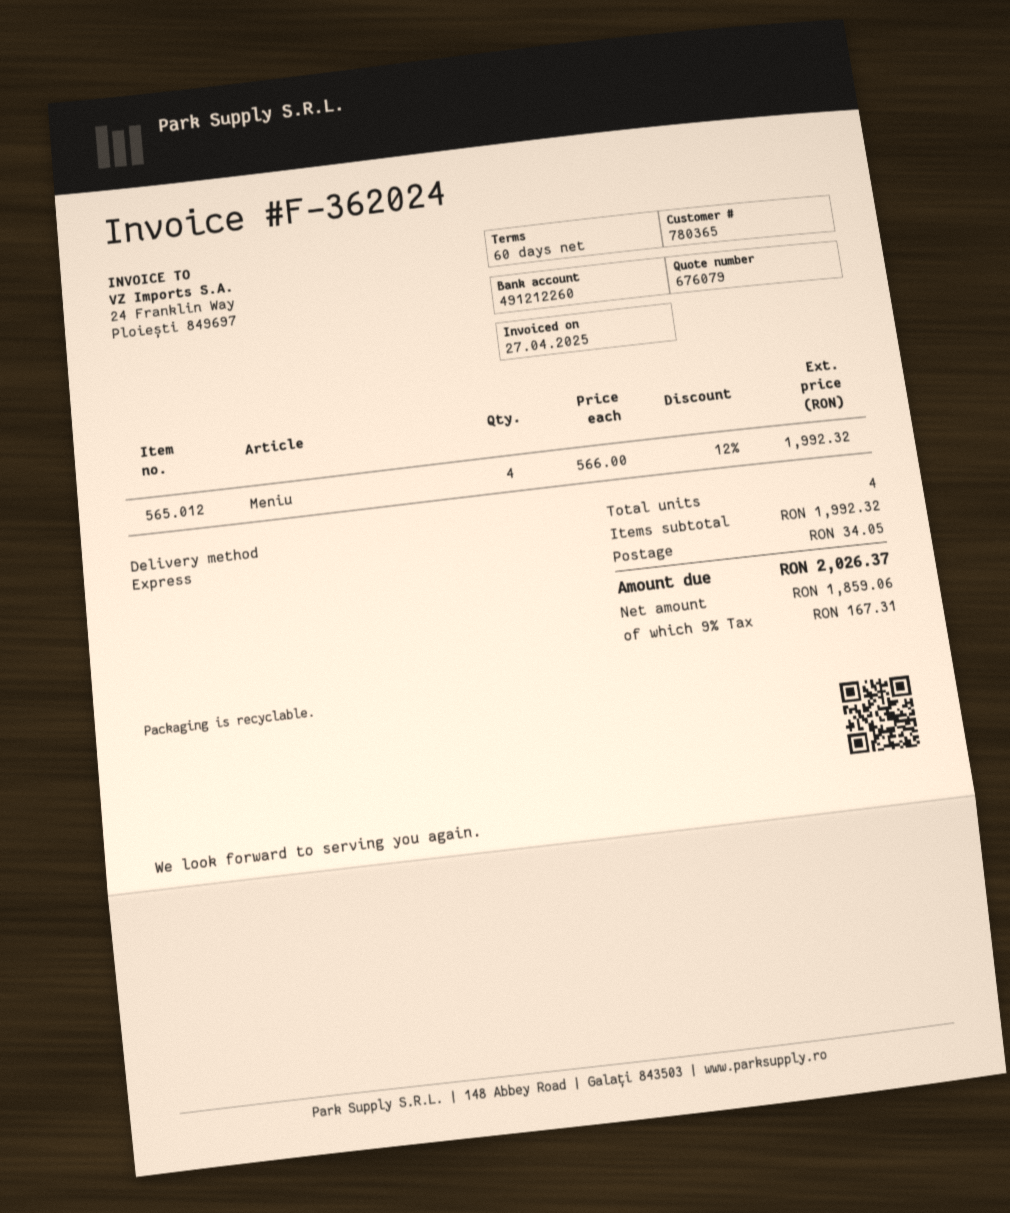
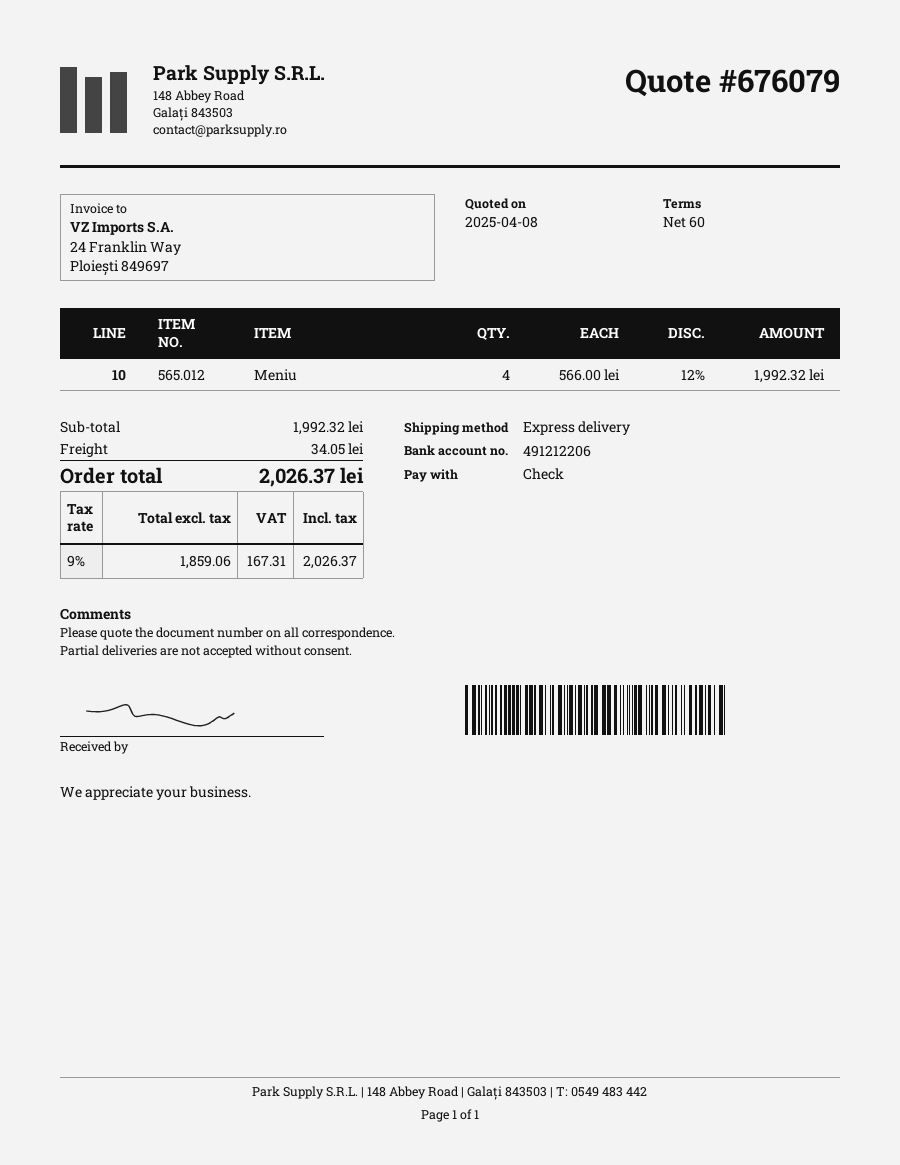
bank account: 491212260 -> 491212206

